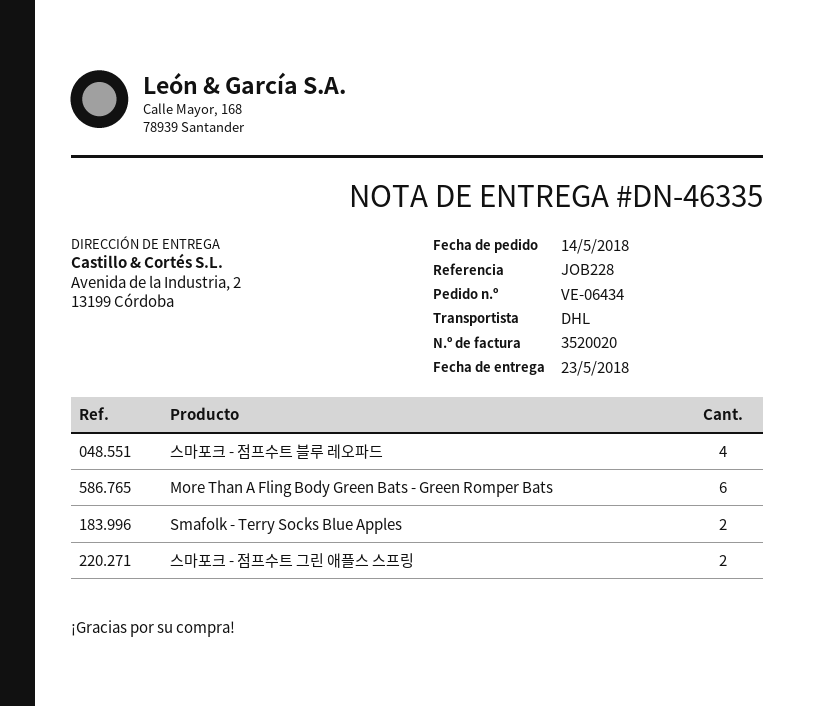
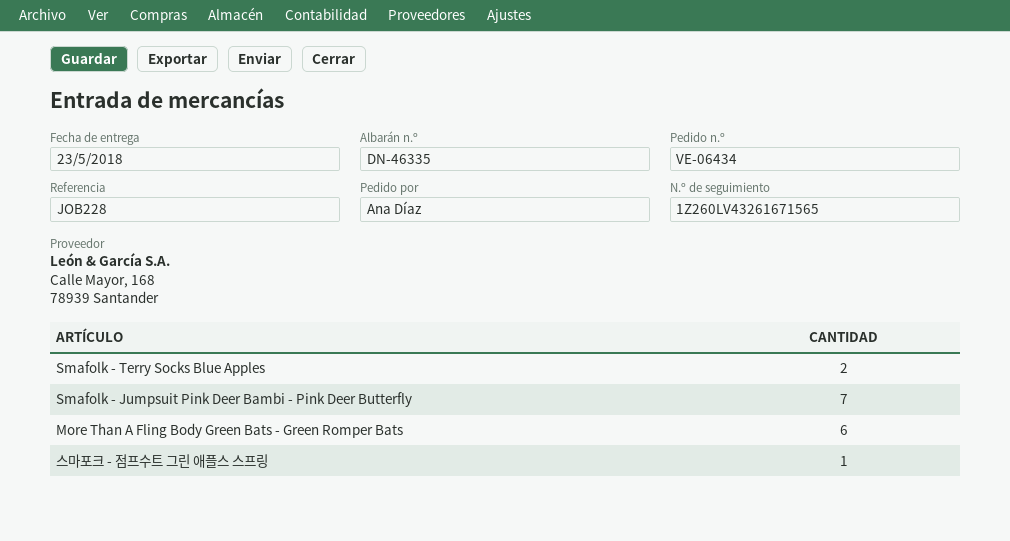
스마포크 - 점프수트 블루 레오파드: 4 -> none
스마포크 - 점프수트 그린 애플스 스프링: 2 -> 1
Smafolk - Jumpsuit Pink Deer Bambi - Pink Deer Butterfly: none -> 7

